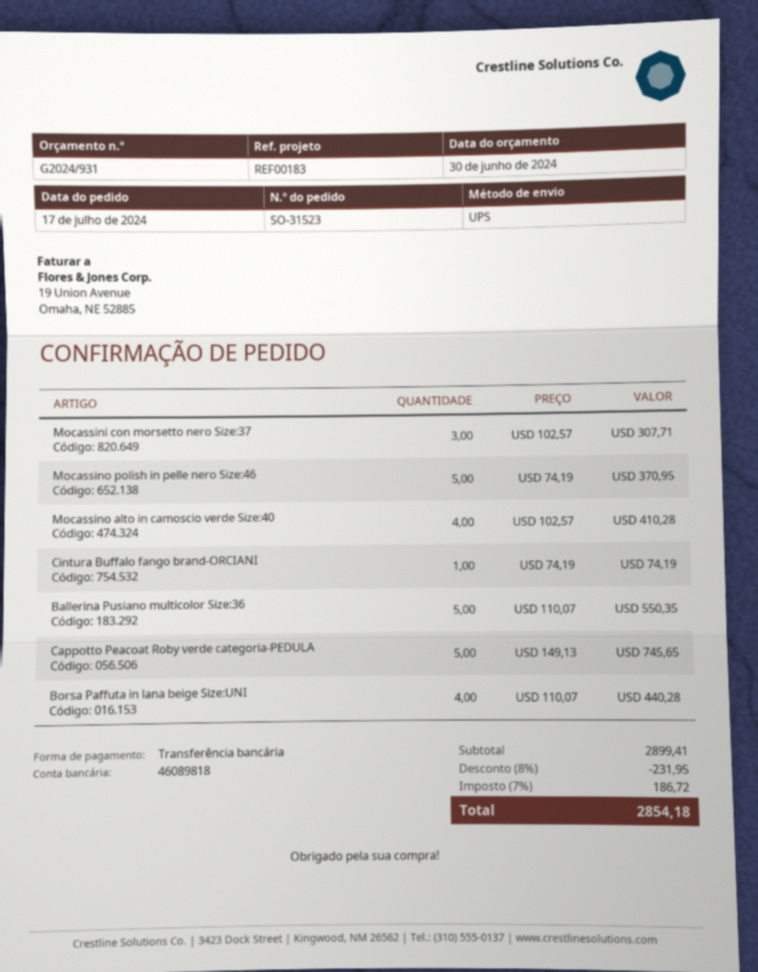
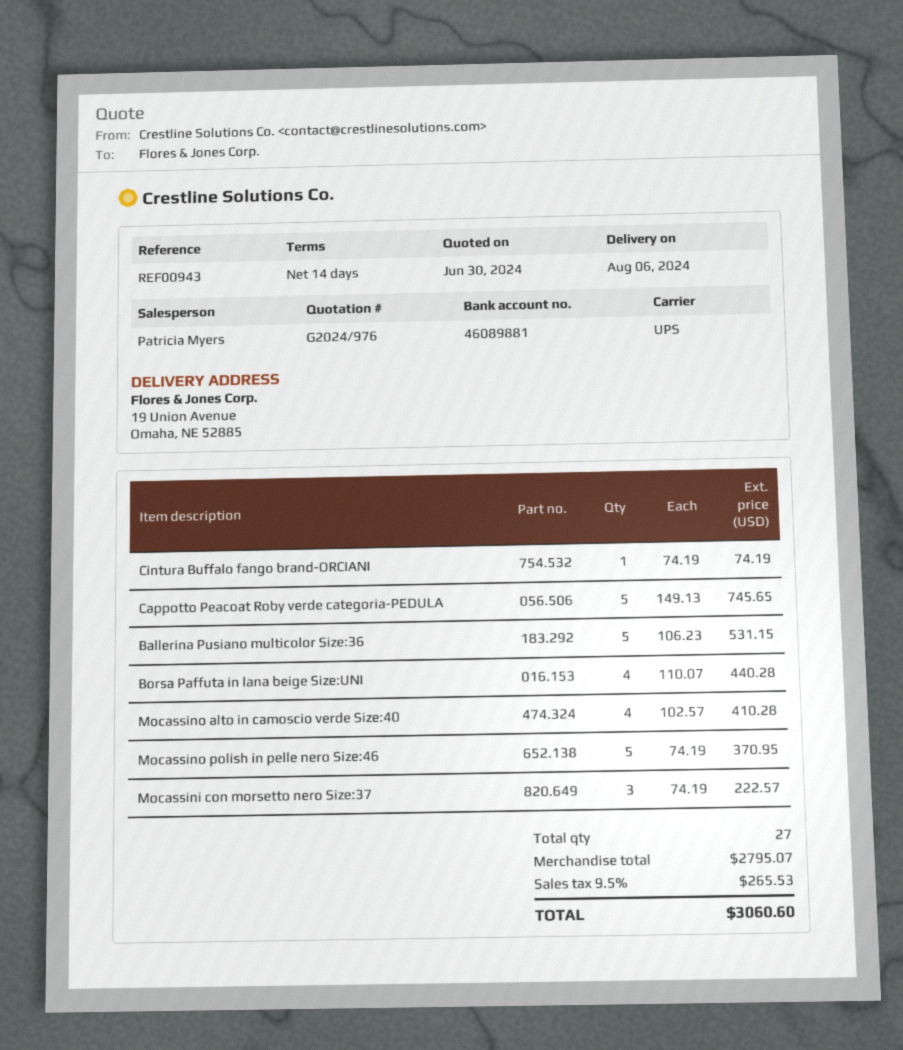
quote number: G2024/931 -> G2024/976
reference: REF00183 -> REF00943
bank account: 46089818 -> 46089881
Mocassini con morsetto nero Size:37: 3 x 102.57 = 307.71 -> 3 x 74.19 = 222.57
Ballerina Pusiano multicolor Size:36: 5 x 110.07 = 550.35 -> 5 x 106.23 = 531.15
subtotal: 2899.41 -> 2795.07
discount: 8% = 231.95 -> none
tax: 7% = 186.72 -> 9.5% = 265.53
total: 2854.18 -> 3060.60

